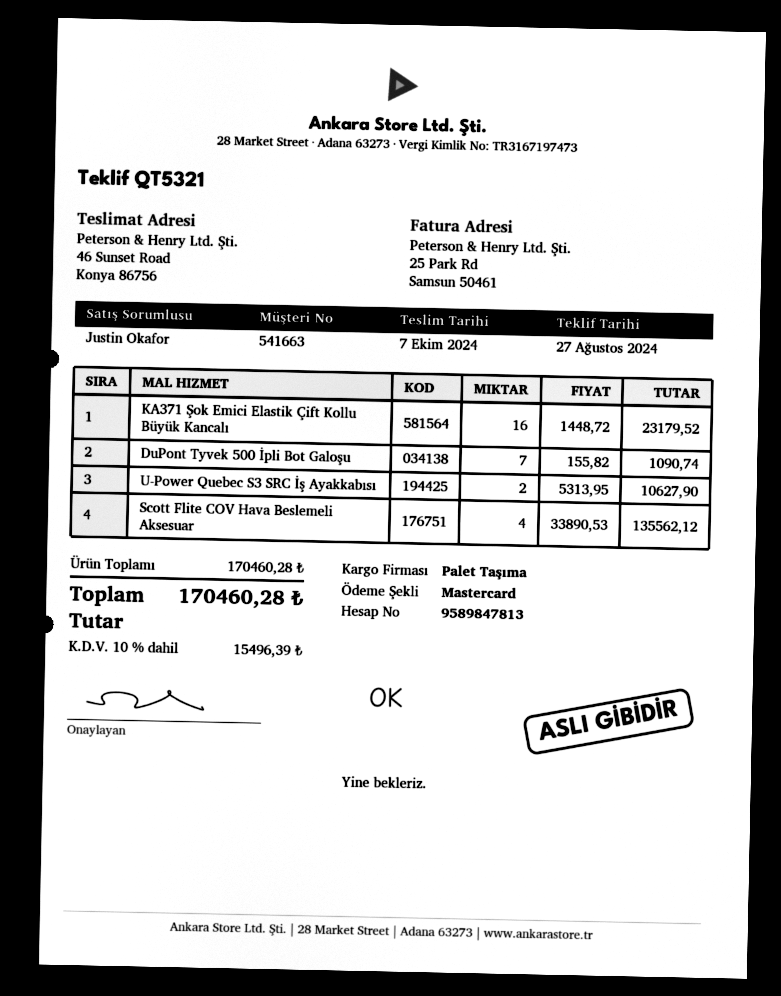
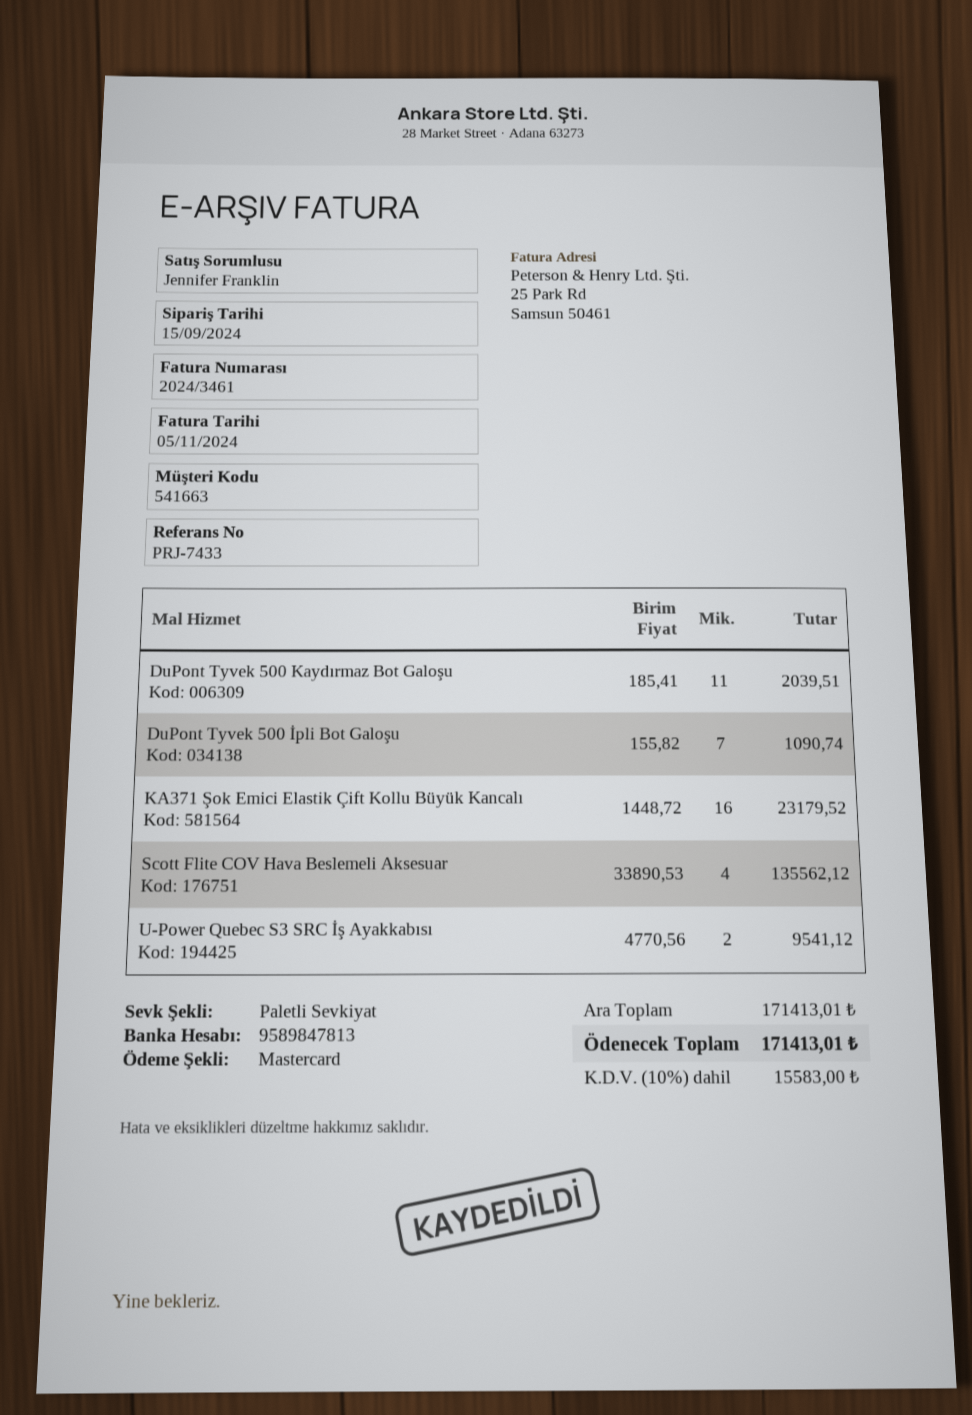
sales rep: Justin Okafor -> Jennifer Franklin
U-Power Quebec S3 SRC İş Ayakkabısı: 2 x 5313.95 = 10627.90 -> 2 x 4770.56 = 9541.12
DuPont Tyvek 500 Kaydırmaz Bot Galoşu: none -> 11 x 185.41 = 2039.51
subtotal: 170460.28 -> 171413.01
tax: 10% = 15496.39 -> 10% = 15583.00
total: 170460.28 -> 171413.01

